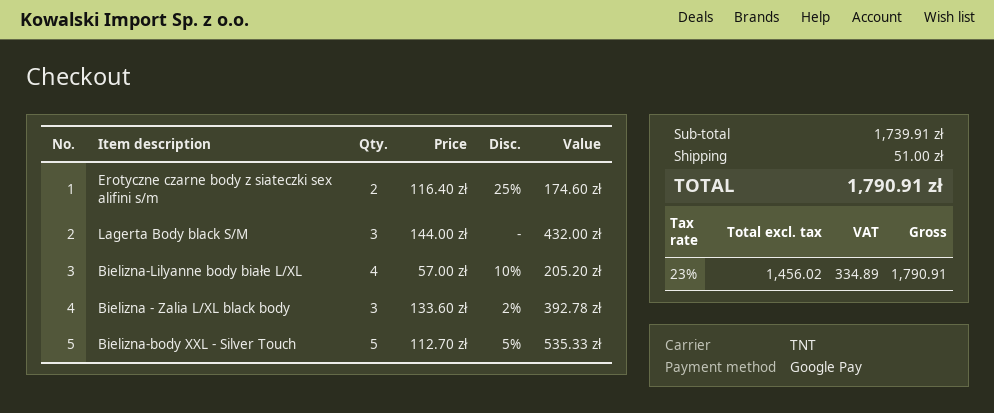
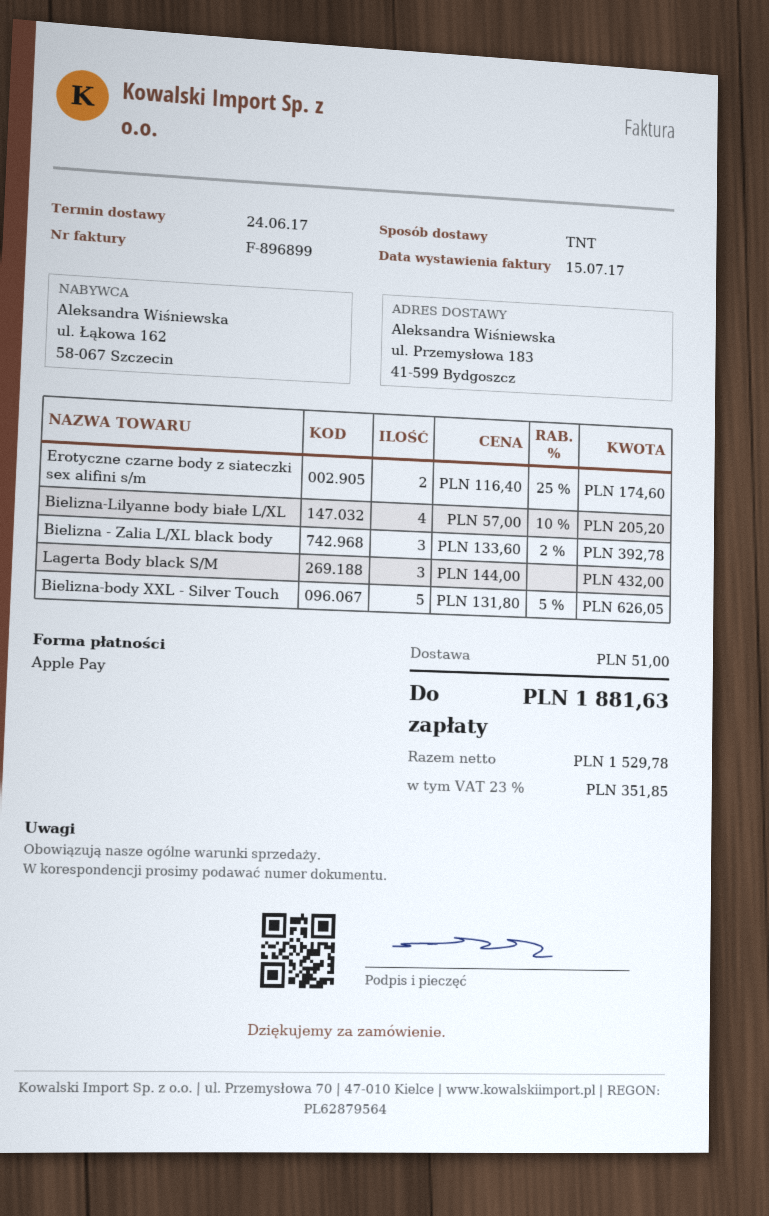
payment method: Google Pay -> Apple Pay
Bielizna-body XXL - Silver Touch: 5 x 112.70 - 5% = 535.33 -> 5 x 131.80 - 5% = 626.05
net: 1456.02 -> 1529.78
tax: 23% = 334.89 -> 23% = 351.85
total: 1790.91 -> 1881.63

